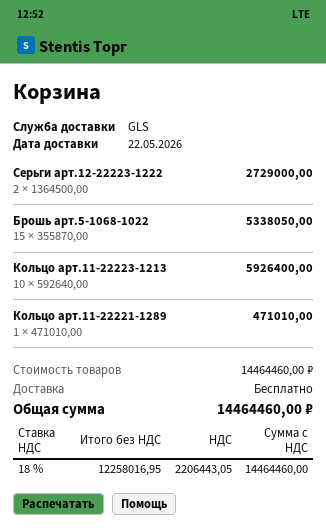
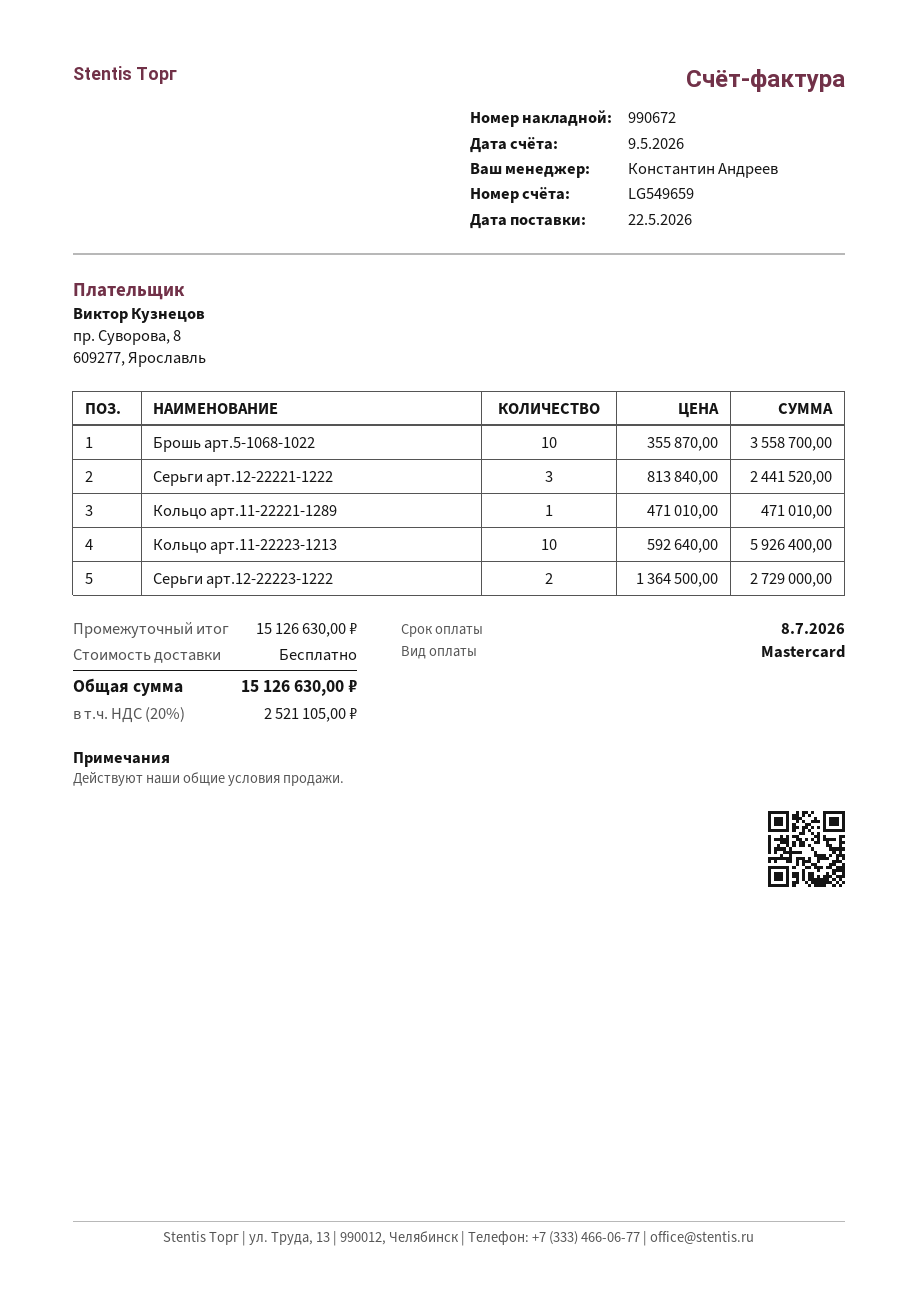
Брошь арт.5-1068-1022: 15 x 355870.00 = 5338050.00 -> 10 x 355870.00 = 3558700.00
Серьги арт.12-22221-1222: none -> 3 x 813840.00 = 2441520.00
subtotal: 14464460.00 -> 15126630.00
tax: 18% = 2206443.05 -> 20% = 2521105.00
total: 14464460.00 -> 15126630.00

